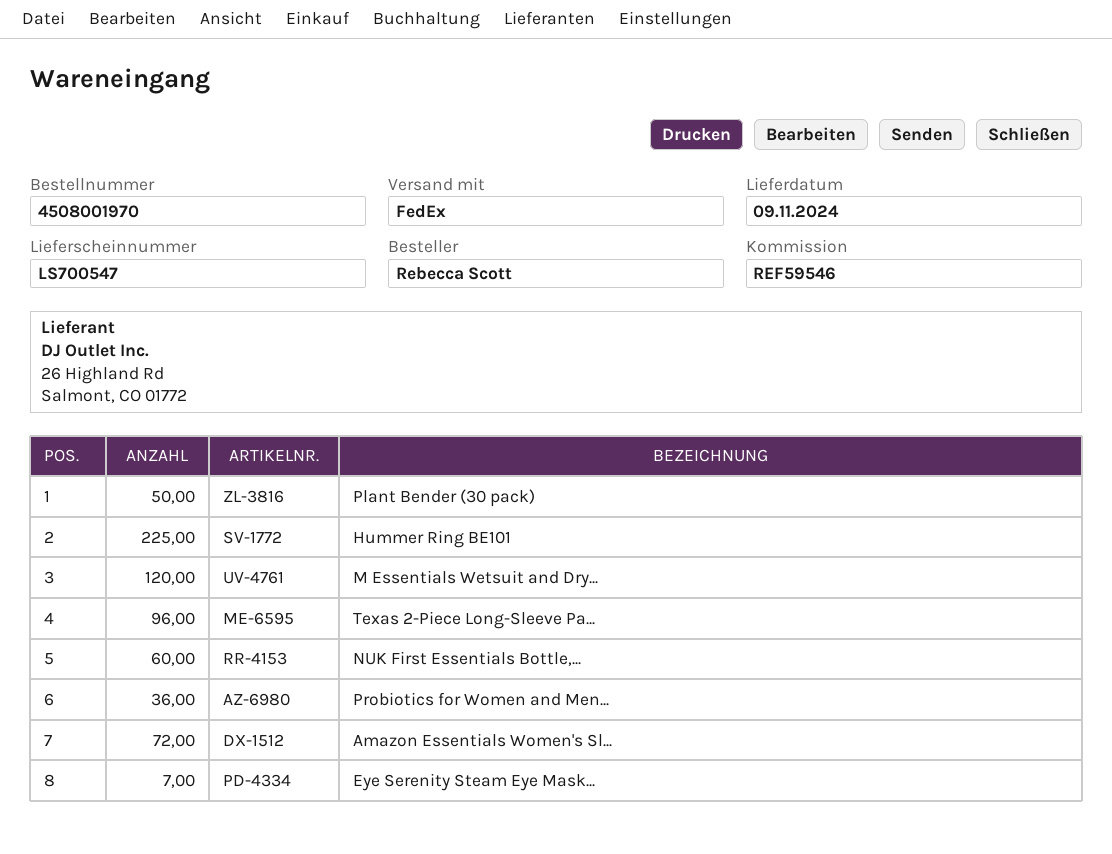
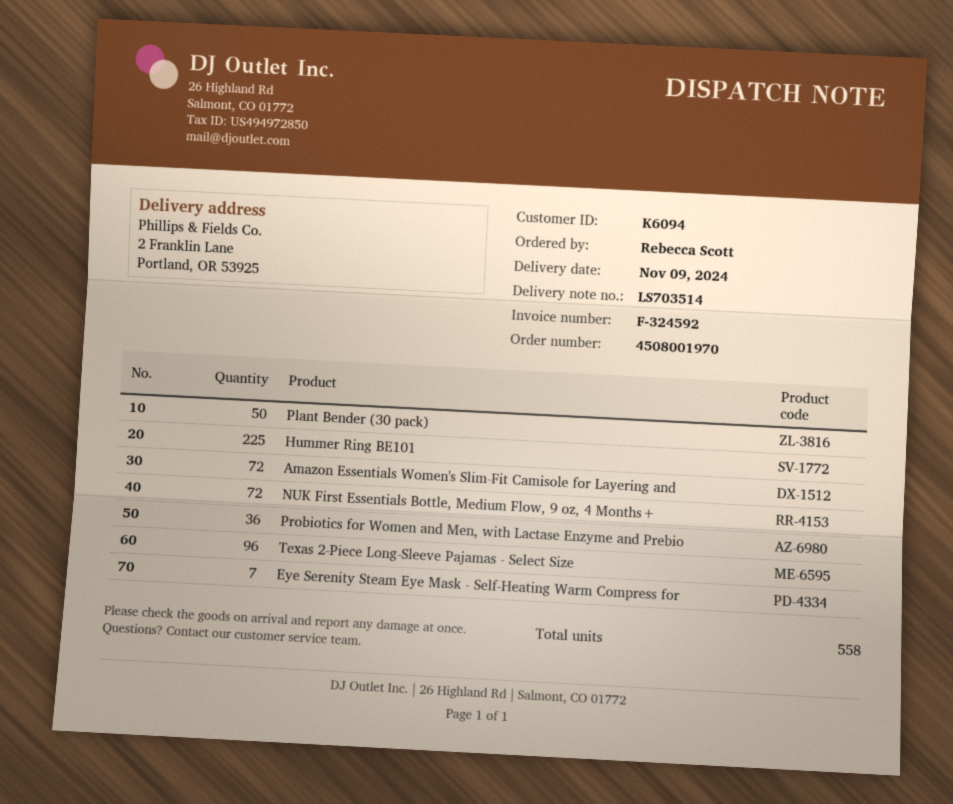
delivery note number: LS700547 -> LS703514
M Essentials Wetsuit and Dry...: 120 -> none
NUK First Essentials Bottle,...: 60 -> 72

